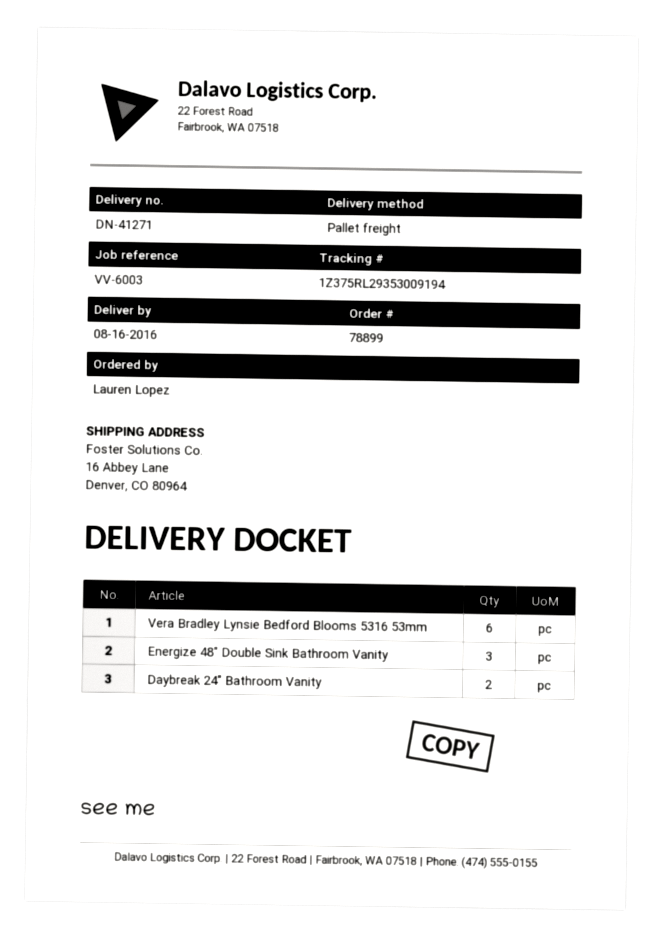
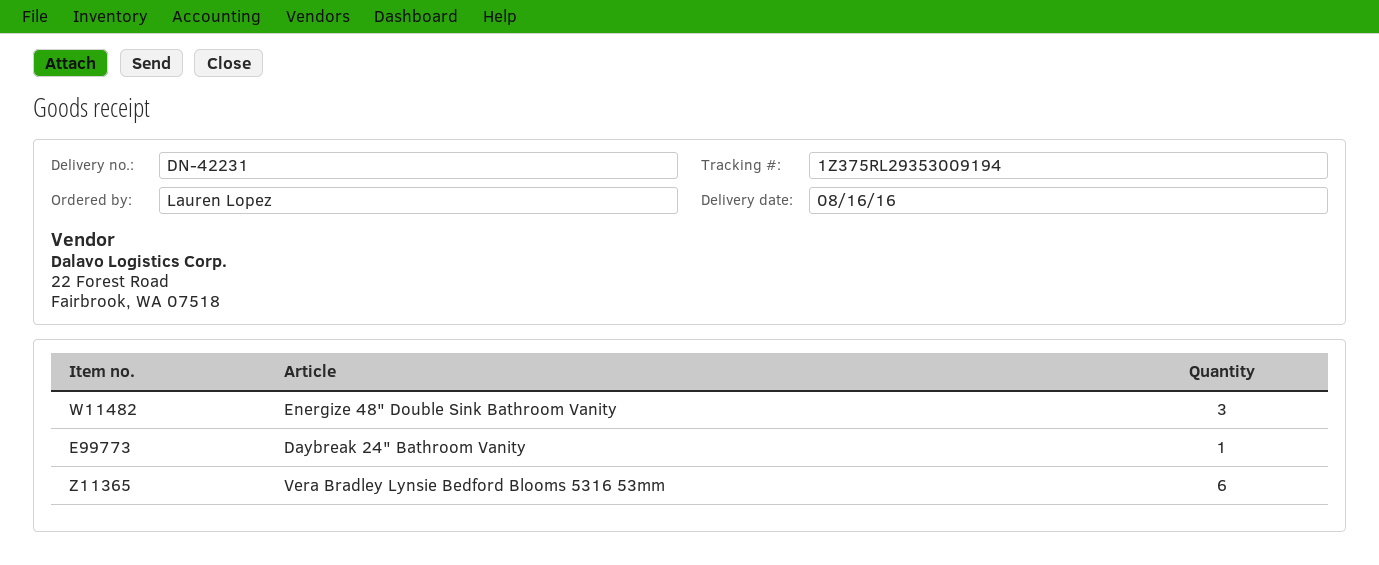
delivery note number: DN-41271 -> DN-42231
Daybreak 24" Bathroom Vanity: 2 -> 1

